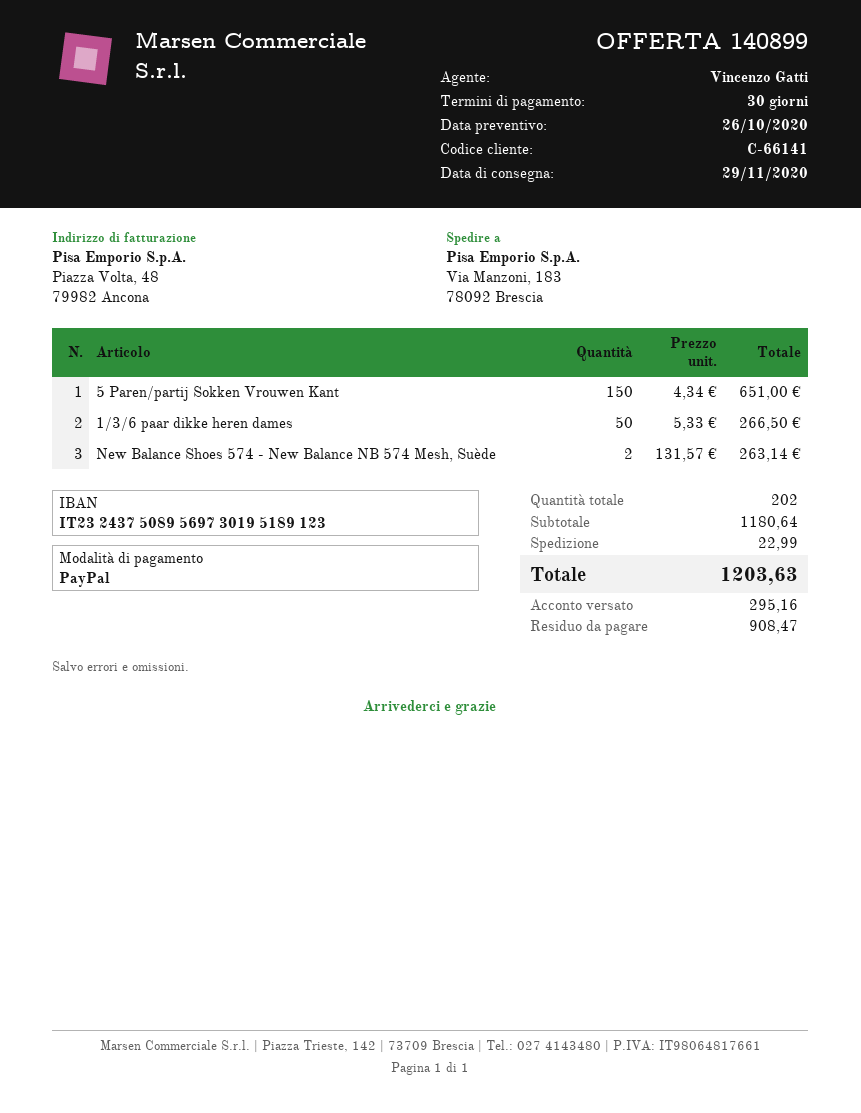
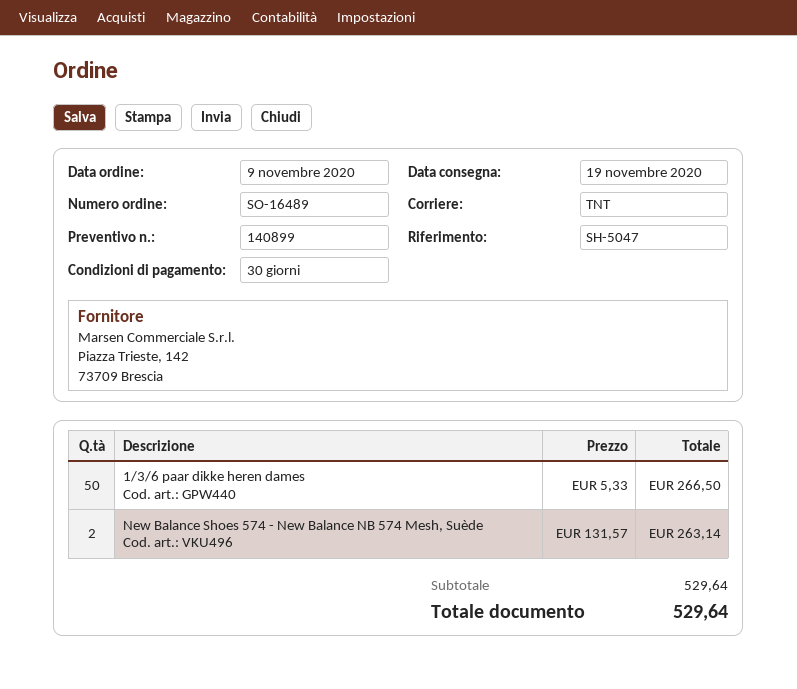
delivery date: 2020-11-29 -> 2020-11-19
5 Paren/partij Sokken Vrouwen Kant: 150 x 4.34 = 651.00 -> none
subtotal: 1180.64 -> 529.64
shipping: 22.99 -> none
total: 1203.63 -> 529.64

